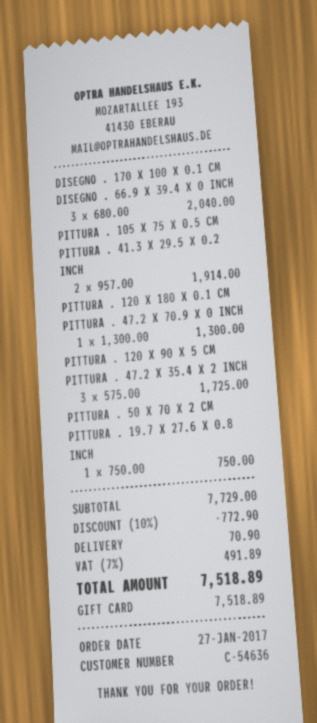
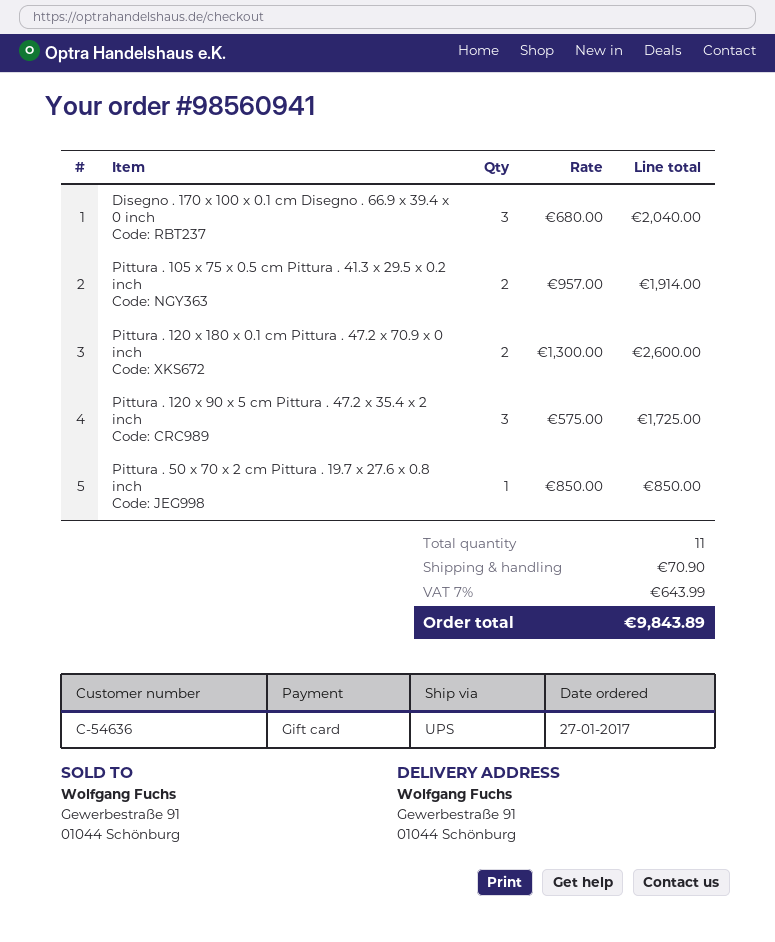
PITTURA . 120 X 180 X 0.1 CM PITTURA . 47.2 X 70.9 X 0 INCH: 1 x 1300.00 = 1300.00 -> 2 x 1300.00 = 2600.00
PITTURA . 50 X 70 X 2 CM PITTURA . 19.7 X 27.6 X 0.8 INCH: 1 x 750.00 = 750.00 -> 1 x 850.00 = 850.00
discount: 10% = 772.90 -> none
tax: 7% = 491.89 -> 7% = 643.99
total: 7518.89 -> 9843.89

